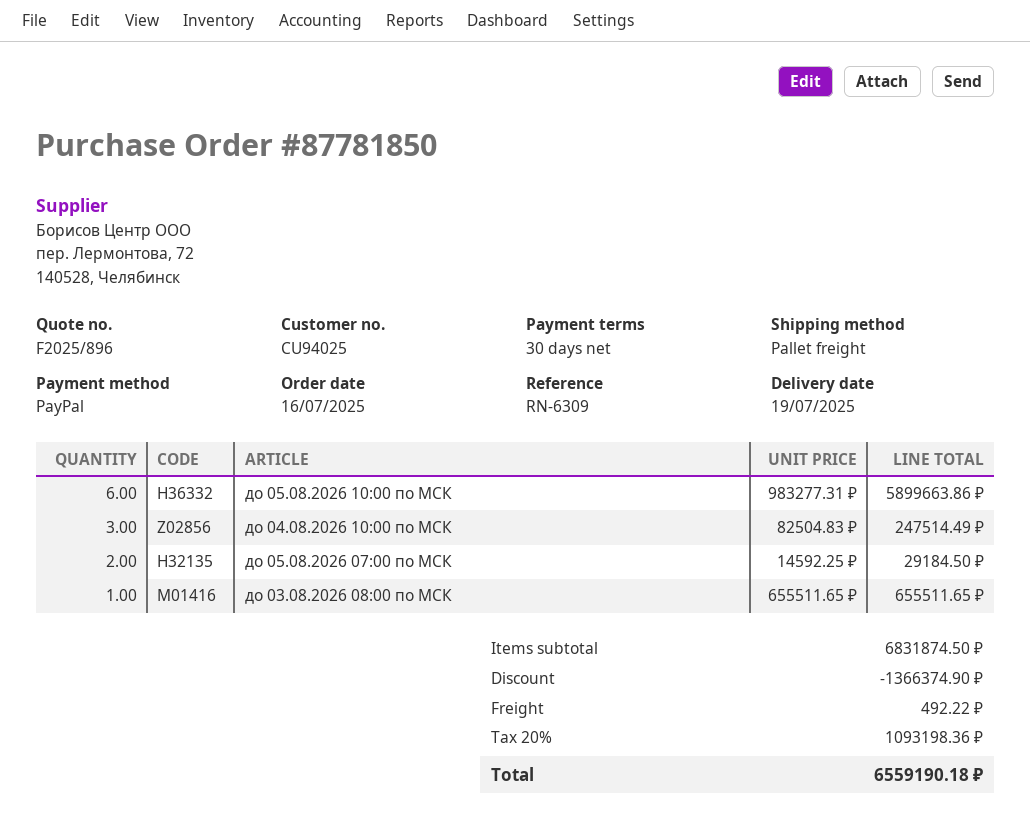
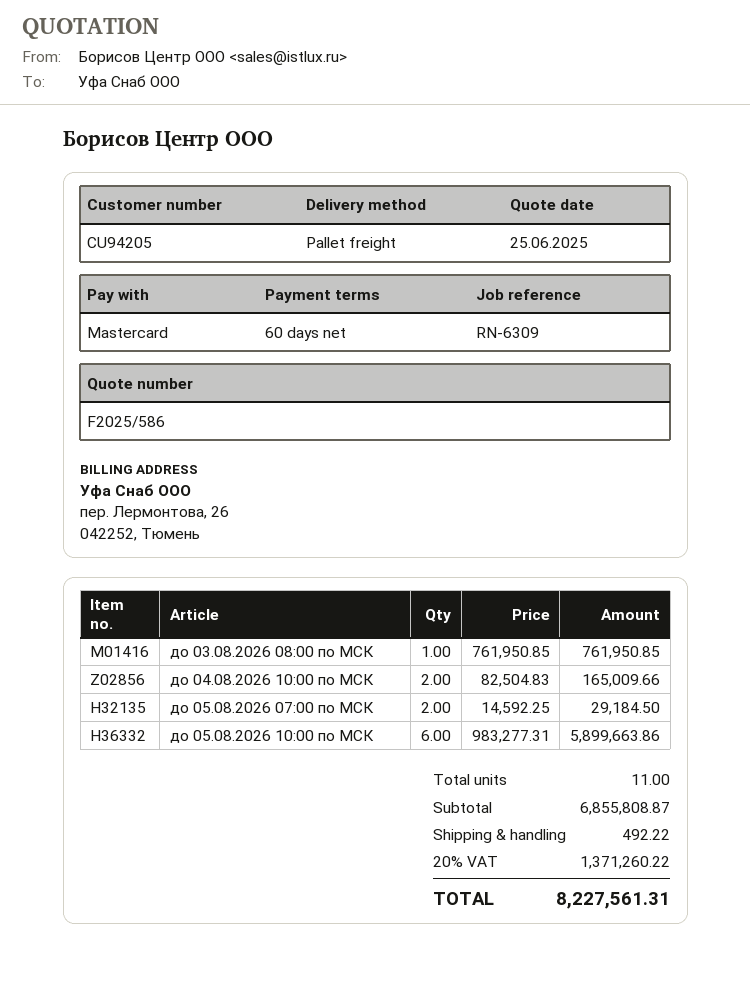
quote number: F2025/896 -> F2025/586
payment terms: 30 days -> 60 days
customer number: CU94025 -> CU94205
payment method: PayPal -> Mastercard
до 04.08.2026 10:00 по МСК: 3 x 82504.83 = 247514.49 -> 2 x 82504.83 = 165009.66
до 03.08.2026 08:00 по МСК: 1 x 655511.65 = 655511.65 -> 1 x 761950.85 = 761950.85
subtotal: 6831874.50 -> 6855808.87
discount: 1366374.90 -> none
tax: 20% = 1093198.36 -> 20% = 1371260.22
total: 6559190.18 -> 8227561.31

